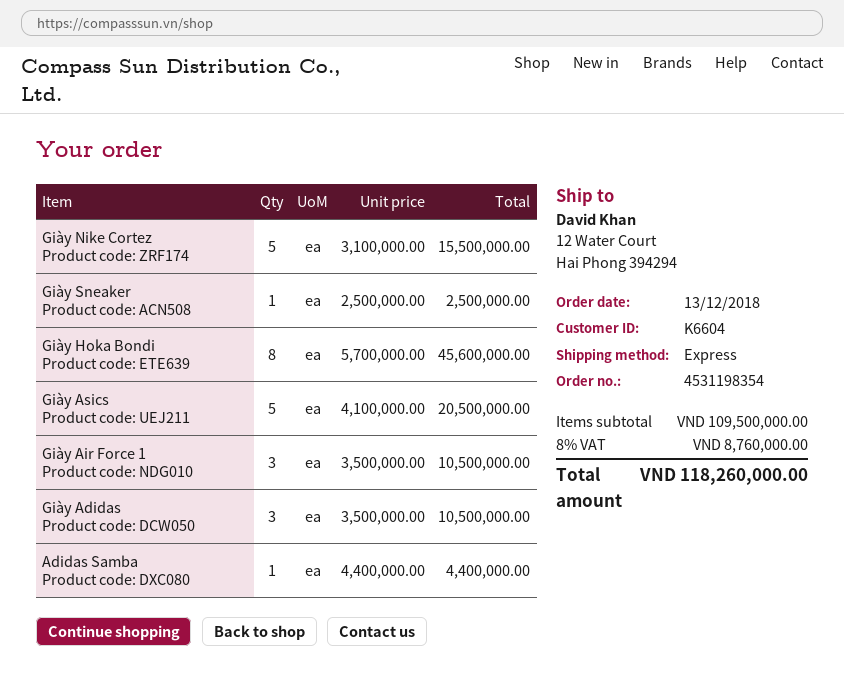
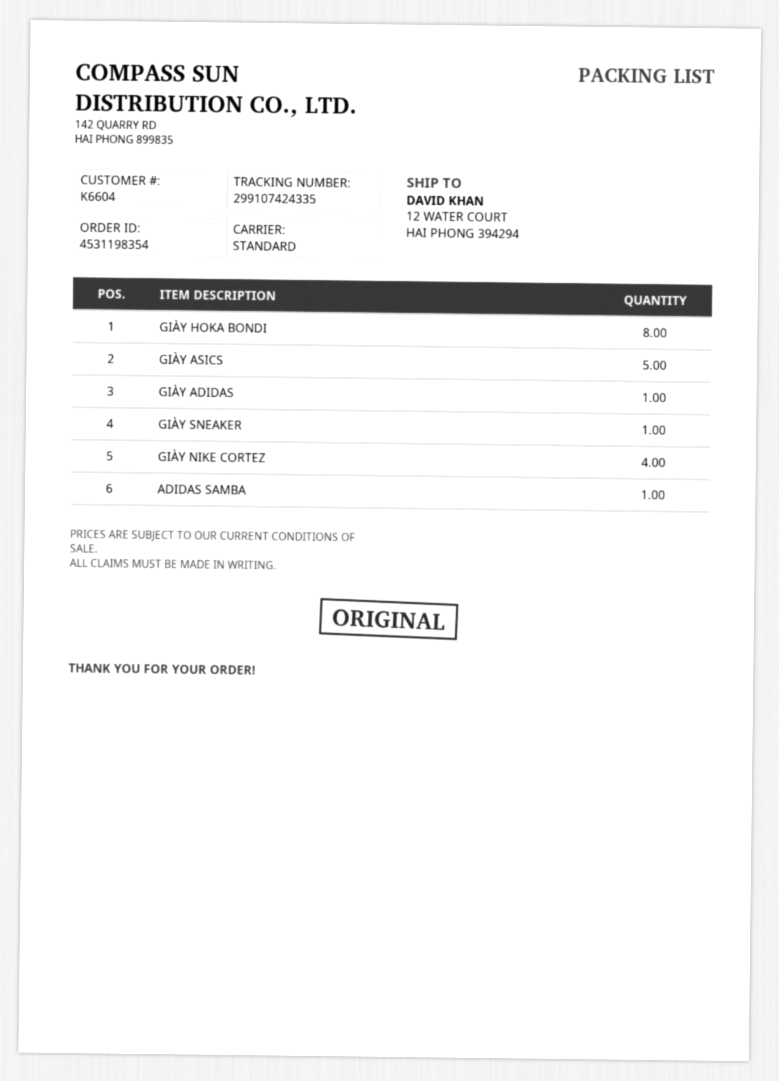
shipping method: express -> standard
Giày Nike Cortez: 5 -> 4
Giày Air Force 1: 3 -> none
Giày Adidas: 3 -> 1

